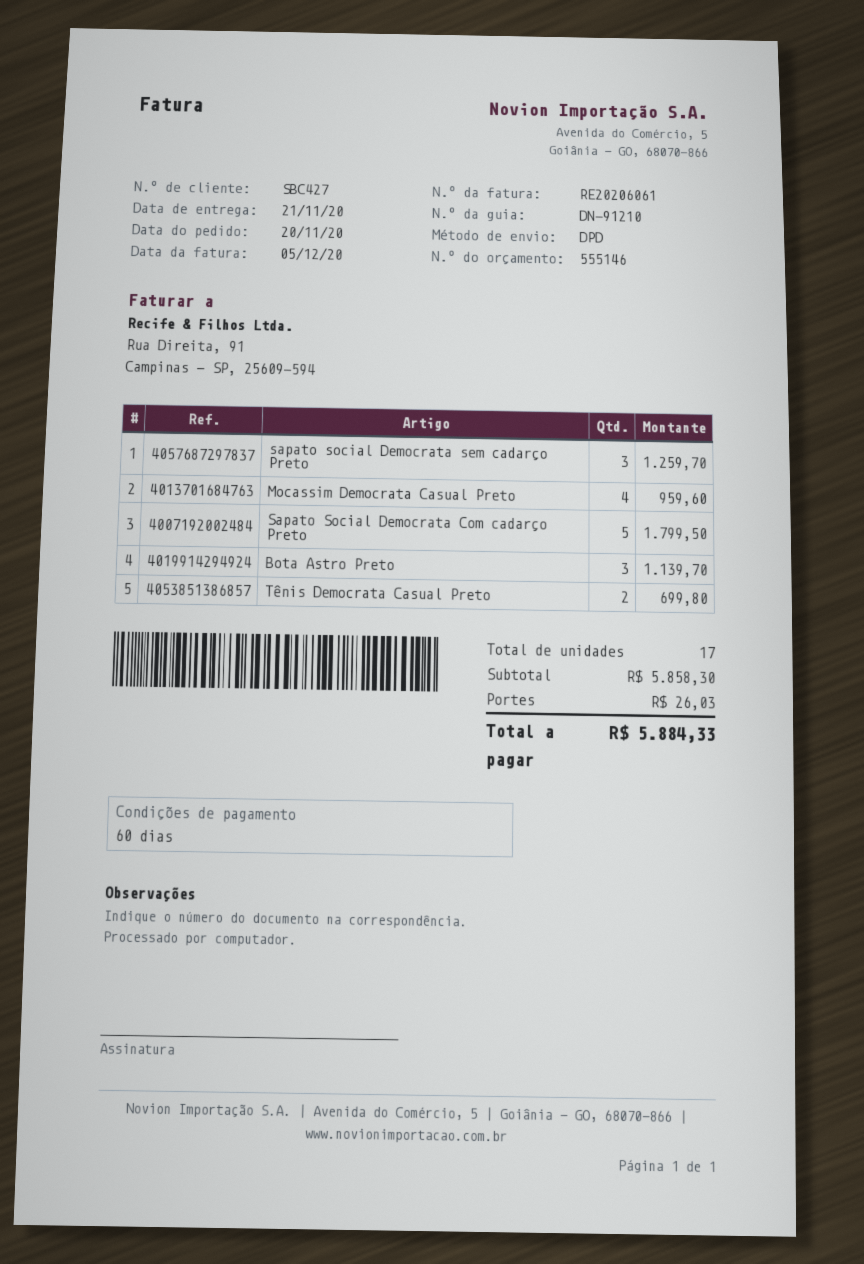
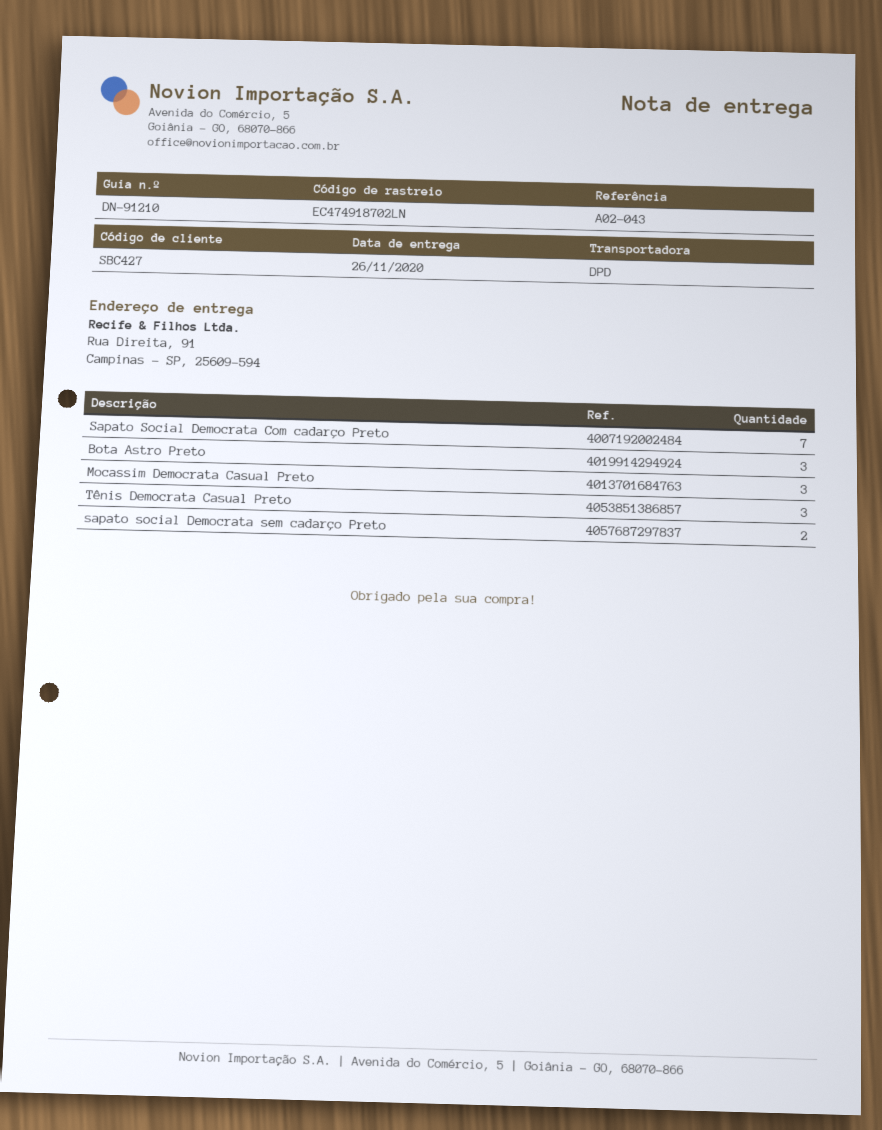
delivery date: 2020-11-21 -> 2020-11-26
sapato social Democrata sem cadarço Preto: 3 -> 2
Mocassim Democrata Casual Preto: 4 -> 3
Sapato Social Democrata Com cadarço Preto: 5 -> 7
Tênis Democrata Casual Preto: 2 -> 3

